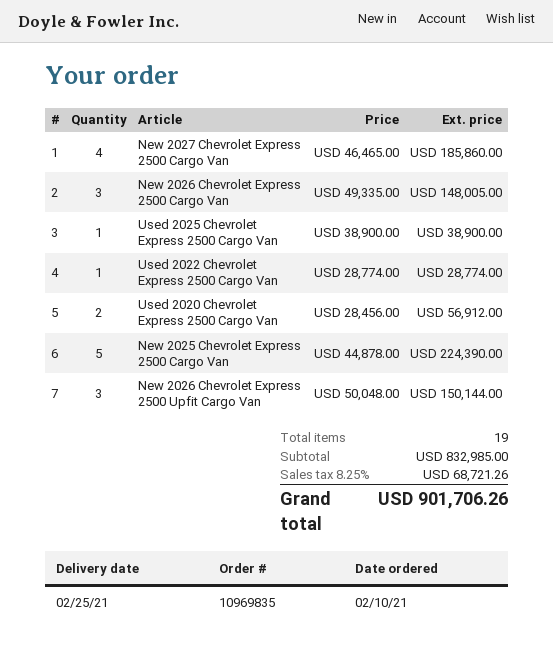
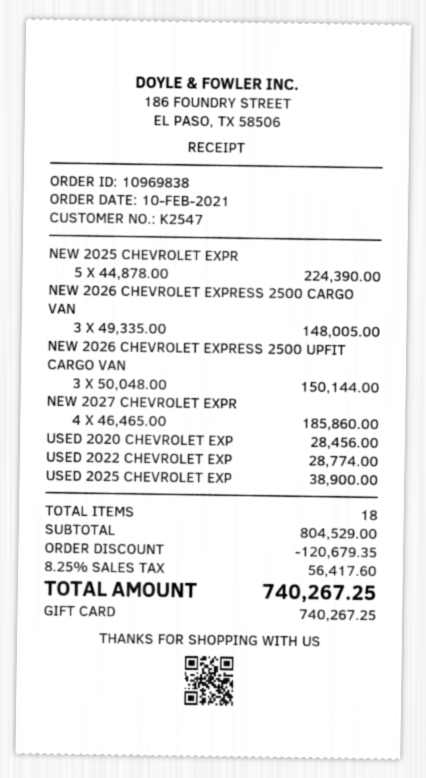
order number: 10969835 -> 10969838
Used 2020 Chevrolet Express 2500 Cargo Van: 2 x 28456.00 = 56912.00 -> 1 x 28456.00 = 28456.00
total quantity: 19 -> 18
subtotal: 832985.00 -> 804529.00
discount: none -> 120679.35
tax: 8.25% = 68721.26 -> 8.25% = 56417.60
total: 901706.26 -> 740267.25

